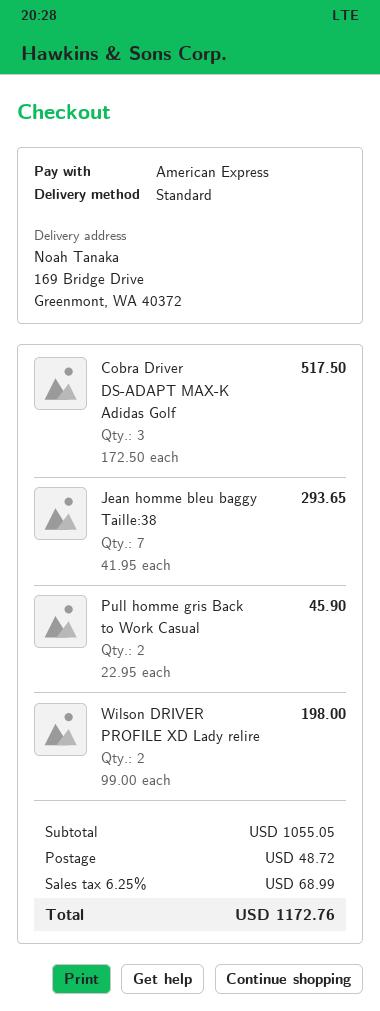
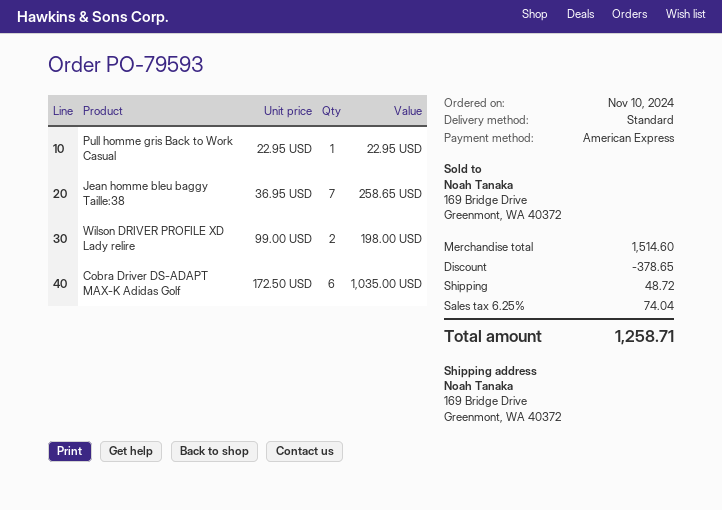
Cobra Driver DS-ADAPT MAX-K Adidas Golf: 3 x 172.50 = 517.50 -> 6 x 172.50 = 1035.00
Jean homme bleu baggy Taille:38: 7 x 41.95 = 293.65 -> 7 x 36.95 = 258.65
Pull homme gris Back to Work Casual: 2 x 22.95 = 45.90 -> 1 x 22.95 = 22.95
subtotal: 1055.05 -> 1514.60
discount: none -> 378.65
tax: 6.25% = 68.99 -> 6.25% = 74.04
total: 1172.76 -> 1258.71

